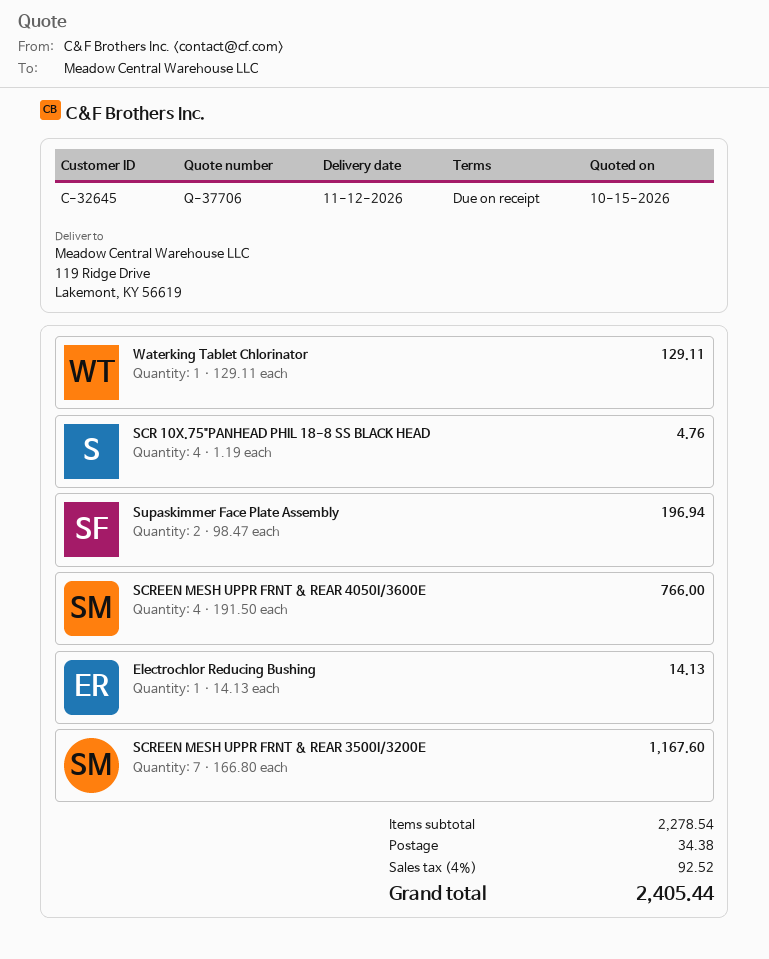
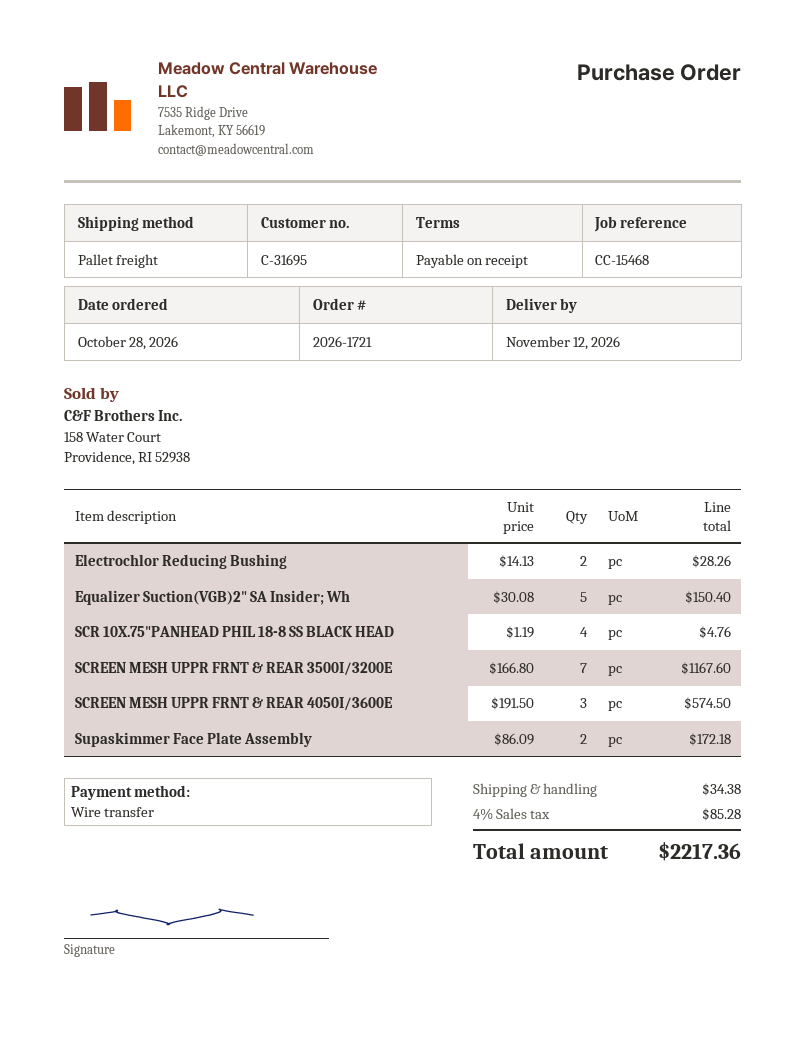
customer number: C-32645 -> C-31695
Waterking Tablet Chlorinator: 1 x 129.11 = 129.11 -> none
Supaskimmer Face Plate Assembly: 2 x 98.47 = 196.94 -> 2 x 86.09 = 172.18
SCREEN MESH UPPR FRNT & REAR 4050I/3600E: 4 x 191.50 = 766.00 -> 3 x 191.50 = 574.50
Electrochlor Reducing Bushing: 1 x 14.13 = 14.13 -> 2 x 14.13 = 28.26
Equalizer Suction(VGB)2" SA Insider; Wh: none -> 5 x 30.08 = 150.40
tax: 4% = 92.52 -> 4% = 85.28
total: 2405.44 -> 2217.36

